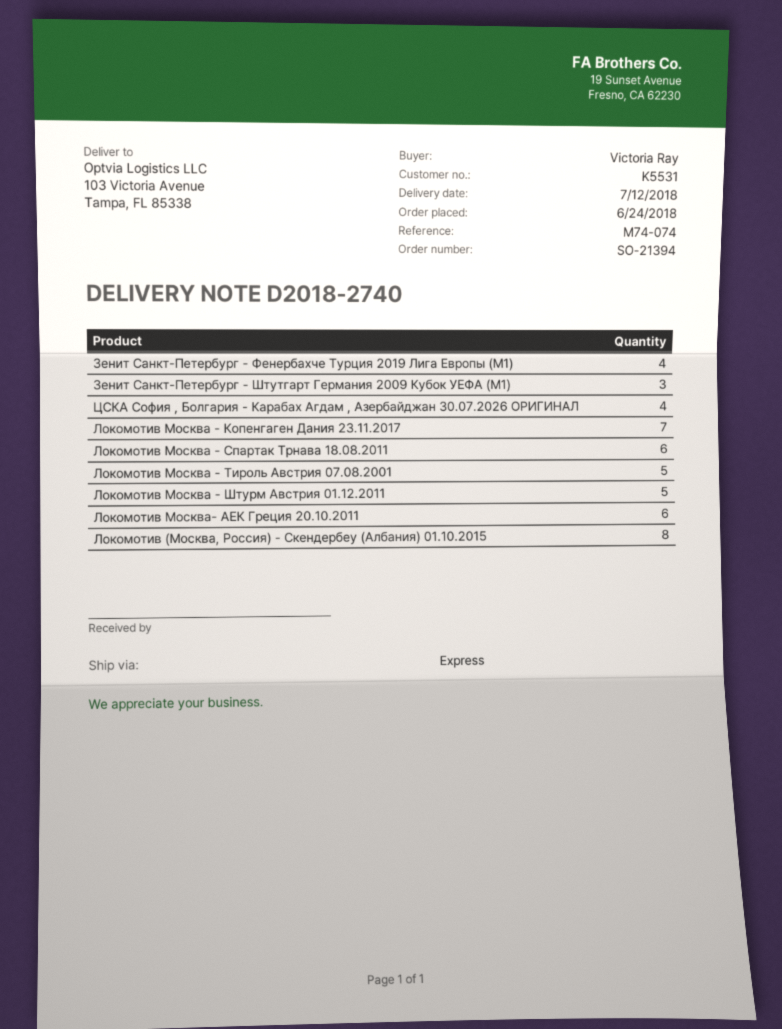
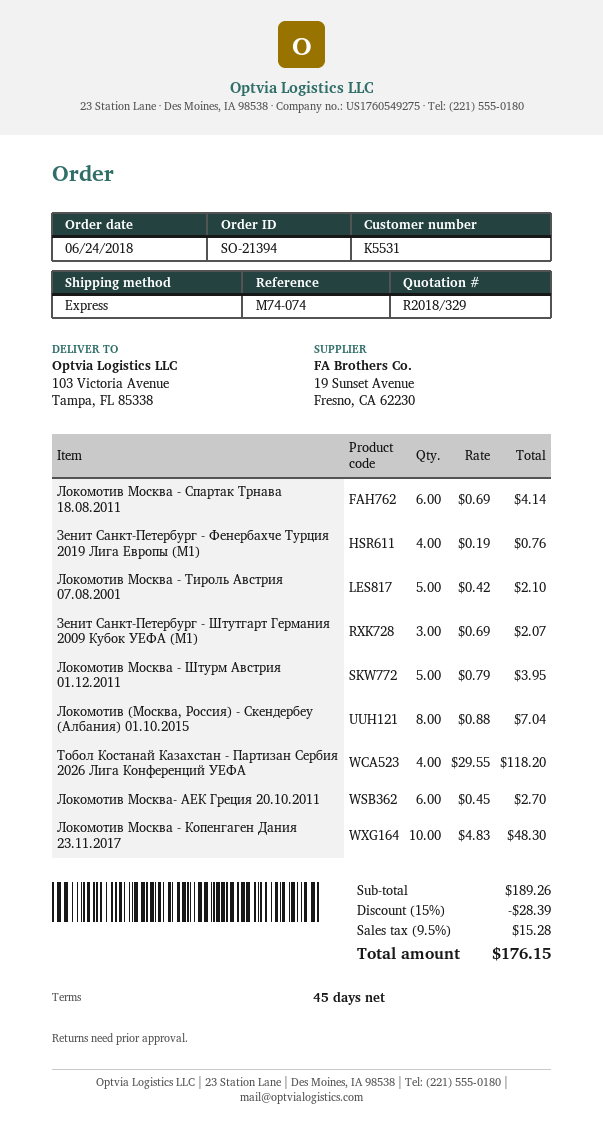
ЦСКА София , Болгария - Карабах Агдам , Азербайджан 30.07.2026 ОРИГИНАЛ: 4 -> none
Локомотив Москва - Копенгаген Дания 23.11.2017: 7 -> 10
Тобол Костанай Казахстан - Партизан Сербия 2026 Лига Конференций УЕФА: none -> 4

